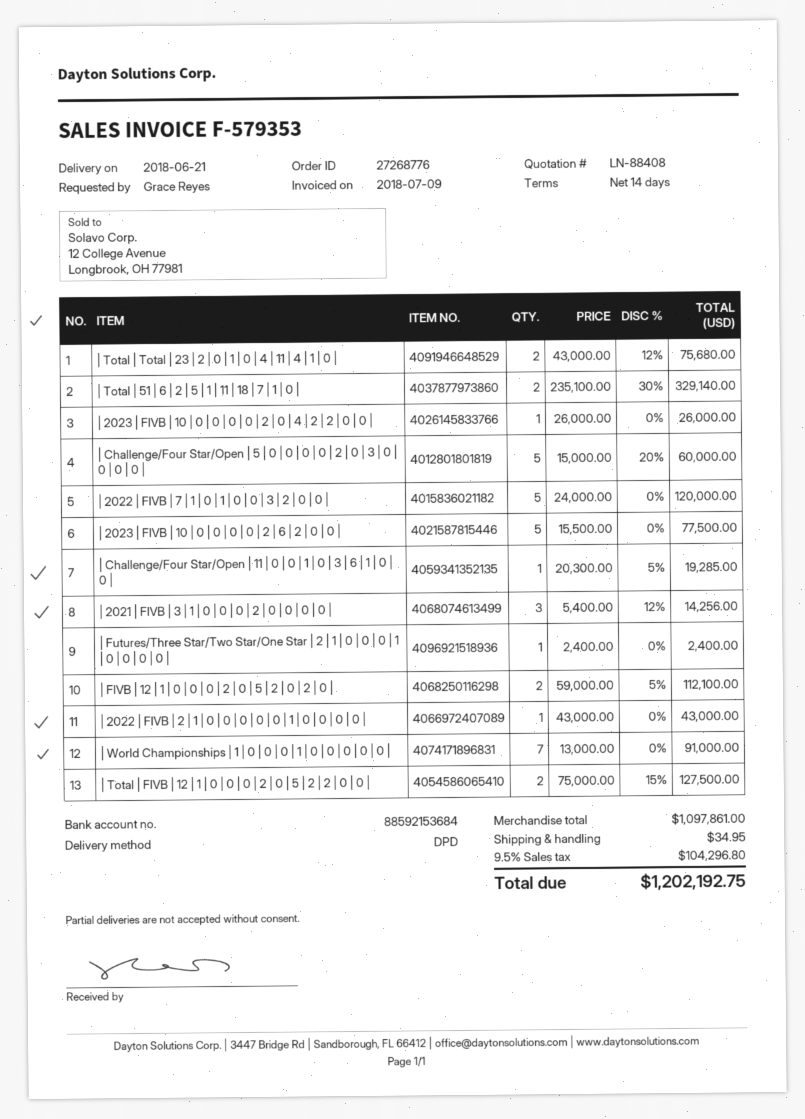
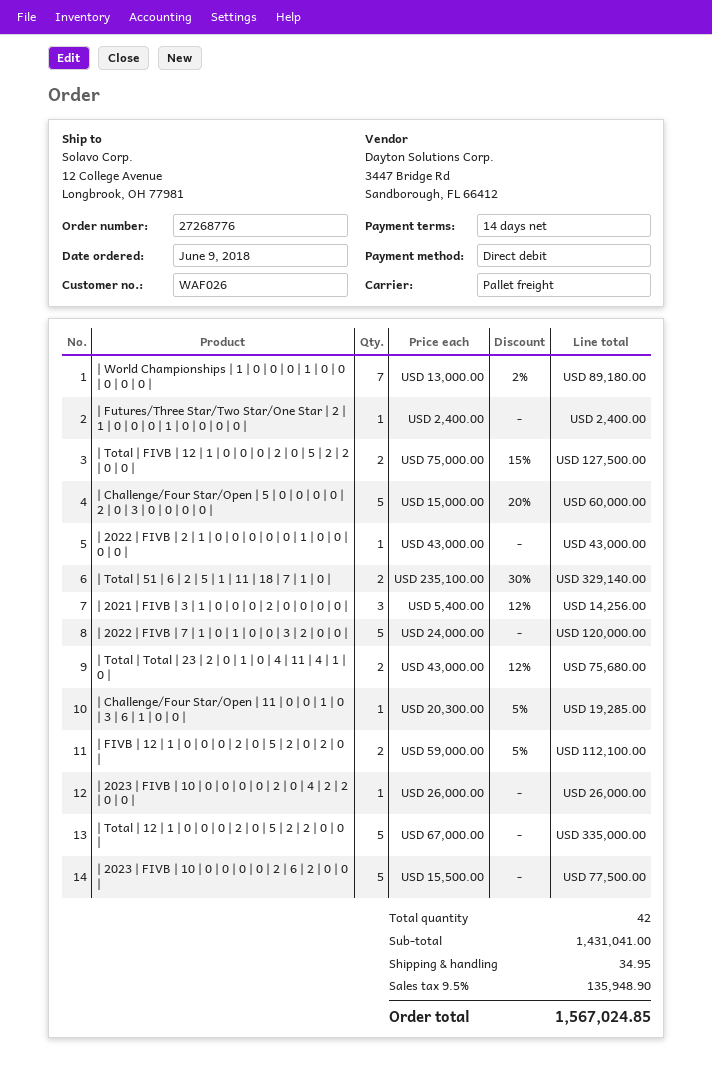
shipping method: DPD -> pallet freight
| World Championships | 1 | 0 | 0 | 0 | 1 | 0 | 0 | 0 | 0 | 0 |: 7 x 13000.00 = 91000.00 -> 7 x 13000.00 - 2% = 89180.00
| Total | 12 | 1 | 0 | 0 | 0 | 2 | 0 | 5 | 2 | 2 | 0 | 0 |: none -> 5 x 67000.00 = 335000.00
subtotal: 1097861.00 -> 1431041.00
tax: 9.5% = 104296.80 -> 9.5% = 135948.90
total: 1202192.75 -> 1567024.85

